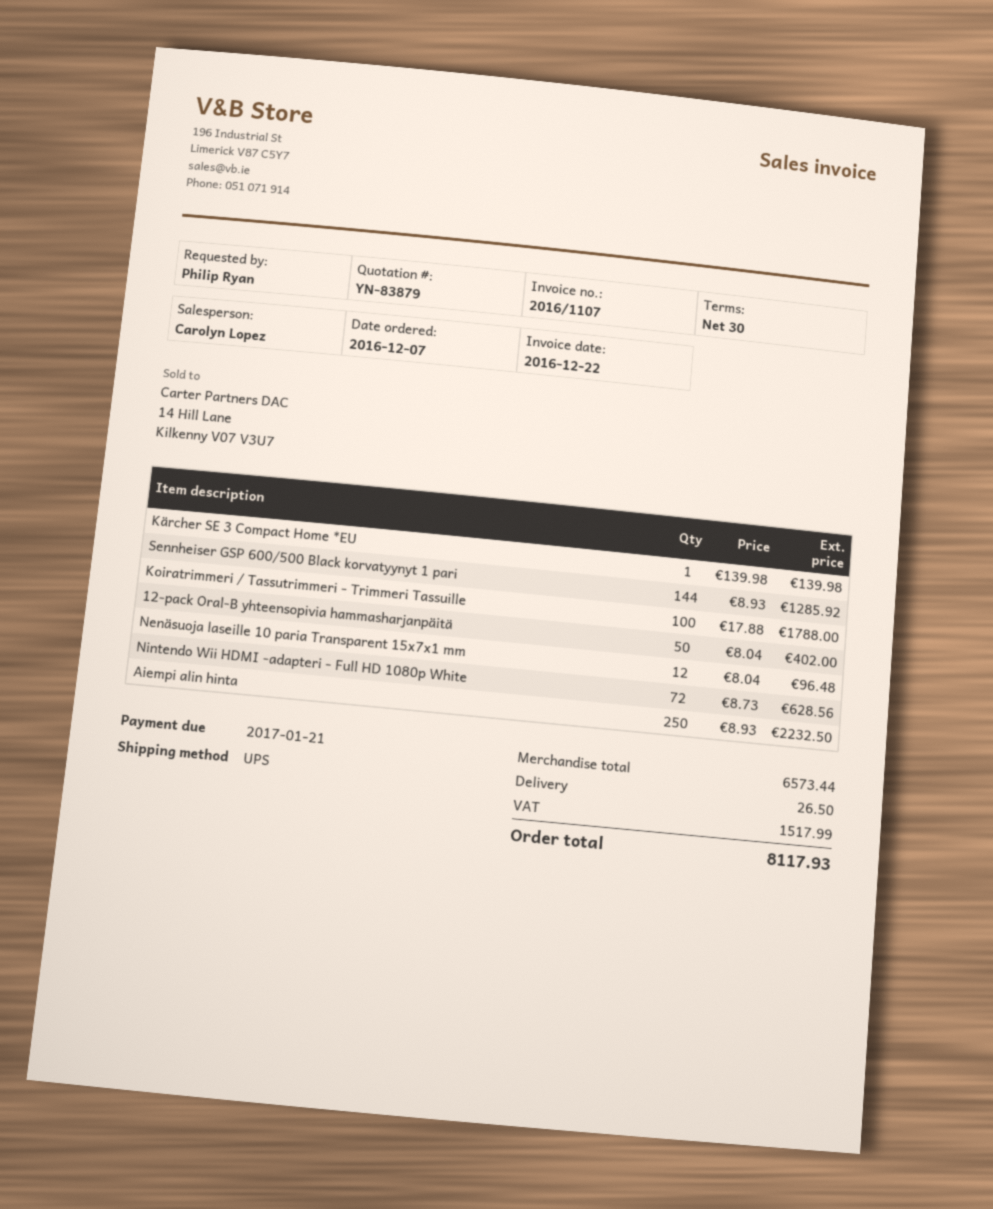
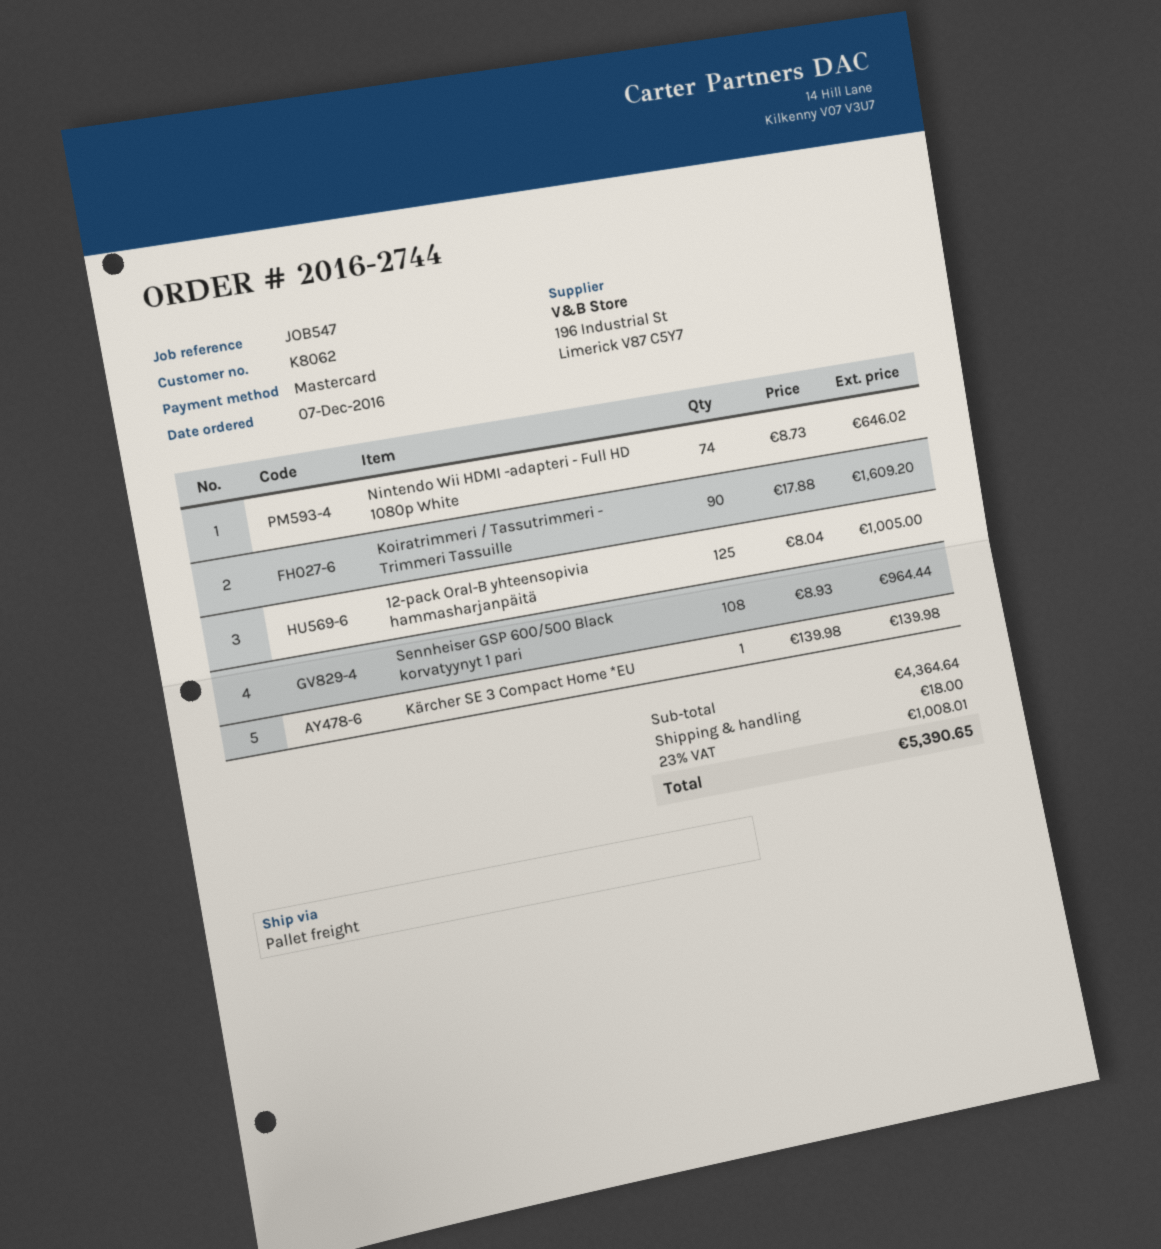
shipping method: UPS -> pallet freight
Sennheiser GSP 600/500 Black korvatyynyt 1 pari: 144 x 8.93 = 1285.92 -> 108 x 8.93 = 964.44
Koiratrimmeri / Tassutrimmeri - Trimmeri Tassuille: 100 x 17.88 = 1788.00 -> 90 x 17.88 = 1609.20
12-pack Oral-B yhteensopivia hammasharjanpäitä: 50 x 8.04 = 402.00 -> 125 x 8.04 = 1005.00
Nenäsuoja laseille 10 paria Transparent 15x7x1 mm: 12 x 8.04 = 96.48 -> none
Nintendo Wii HDMI -adapteri - Full HD 1080p White: 72 x 8.73 = 628.56 -> 74 x 8.73 = 646.02
Aiempi alin hinta: 250 x 8.93 = 2232.50 -> none
subtotal: 6573.44 -> 4364.64
shipping: 26.50 -> 18.00
tax: 1517.99 -> 1008.01
total: 8117.93 -> 5390.65

